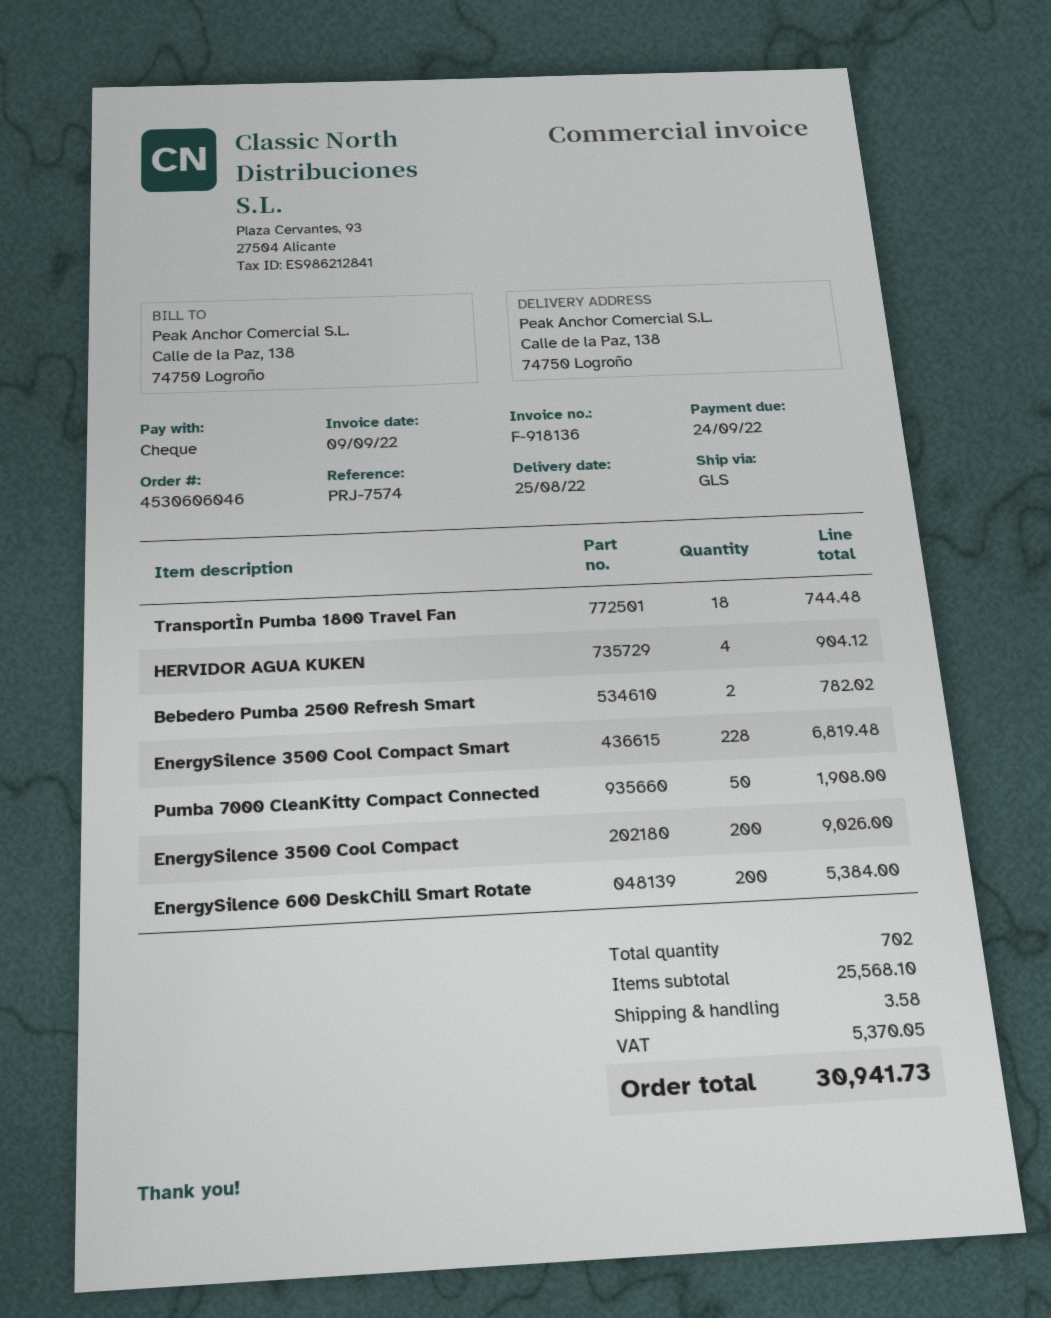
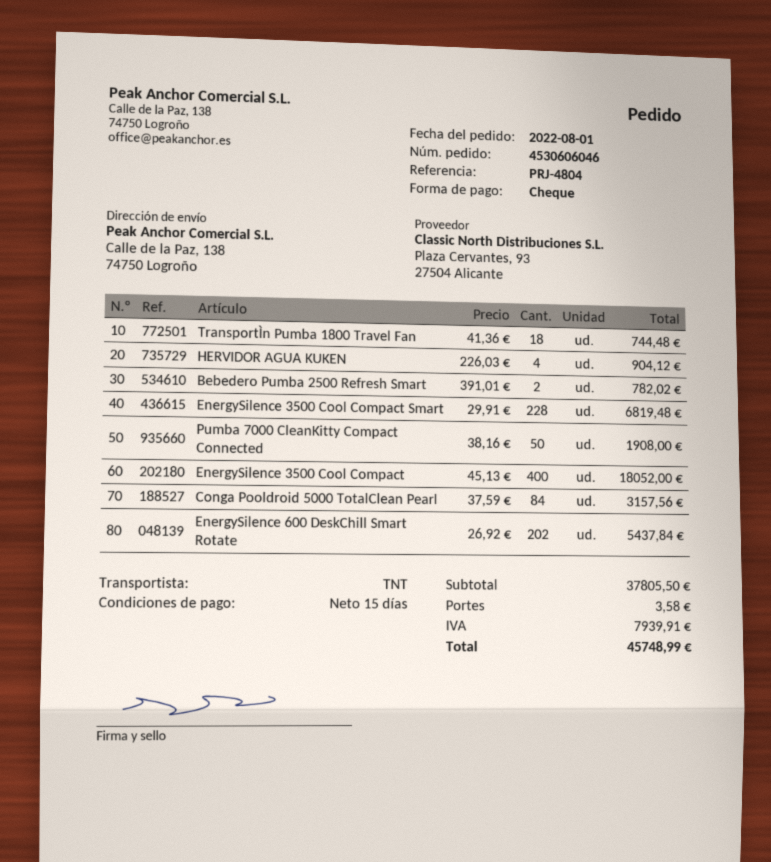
reference: PRJ-7574 -> PRJ-4804
shipping method: GLS -> TNT
EnergySilence 3500 Cool Compact: 200 for 9026.00 -> 400 for 18052.00
EnergySilence 600 DeskChill Smart Rotate: 200 for 5384.00 -> 202 for 5437.84
Conga Pooldroid 5000 TotalClean Pearl: none -> 84 for 3157.56
subtotal: 25568.10 -> 37805.50
tax: 5370.05 -> 7939.91
total: 30941.73 -> 45748.99

